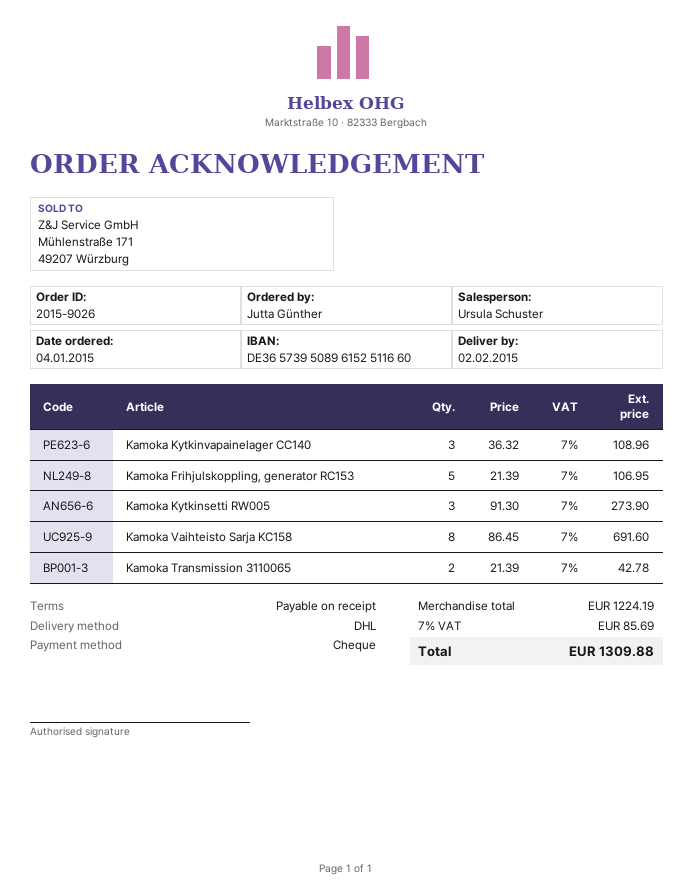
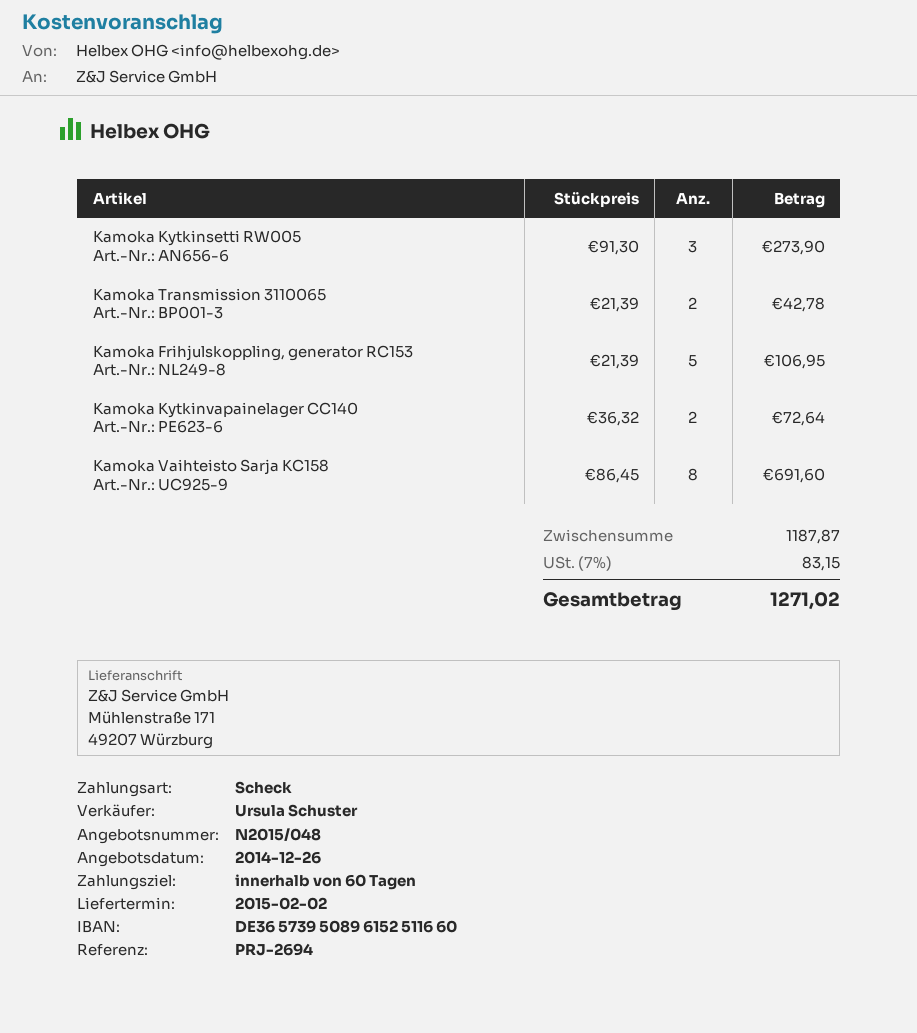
payment terms: on receipt -> 60 days
Kamoka Kytkinvapainelager CC140: 3 x 36.32 = 108.96 -> 2 x 36.32 = 72.64
subtotal: 1224.19 -> 1187.87
tax: 7% = 85.69 -> 7% = 83.15
total: 1309.88 -> 1271.02

